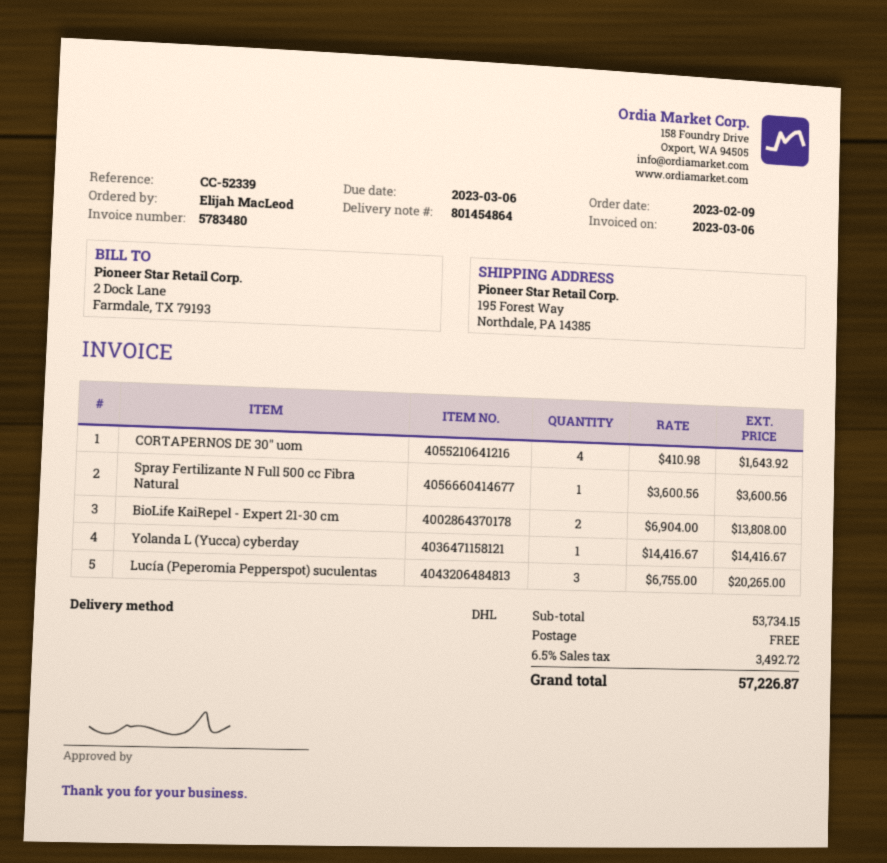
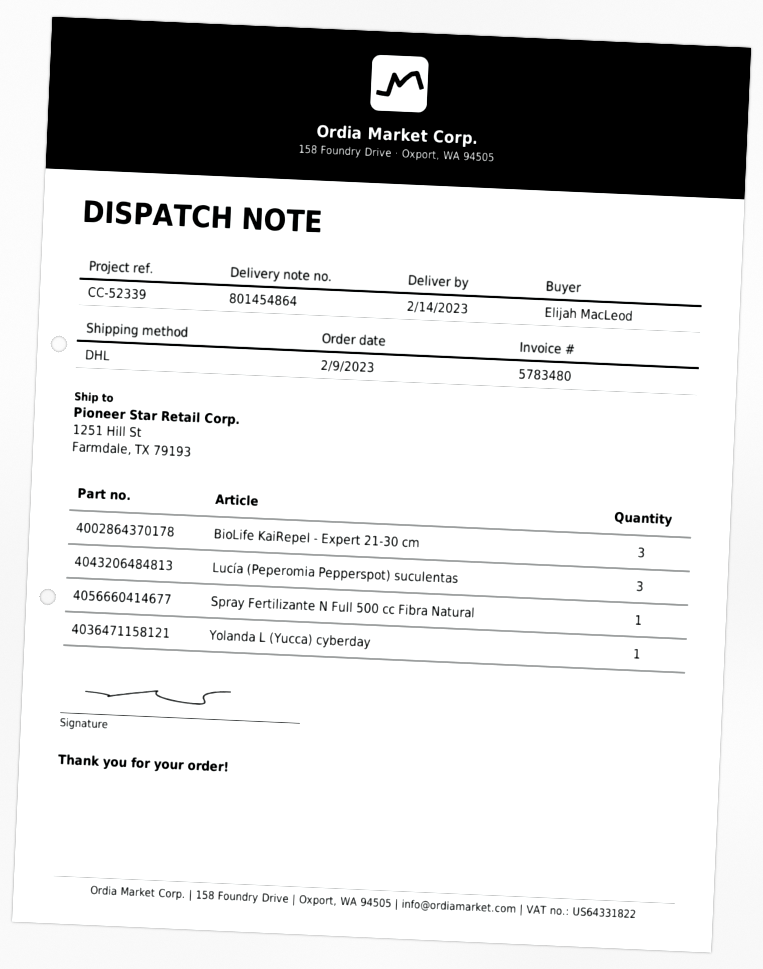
ship to: 195 Forest Way, Northdale, PA 14385 -> 1251 Hill St, Farmdale, TX 79193
CORTAPERNOS DE 30" uom: 4 -> none
BioLife KaiRepel - Expert 21-30 cm: 2 -> 3

